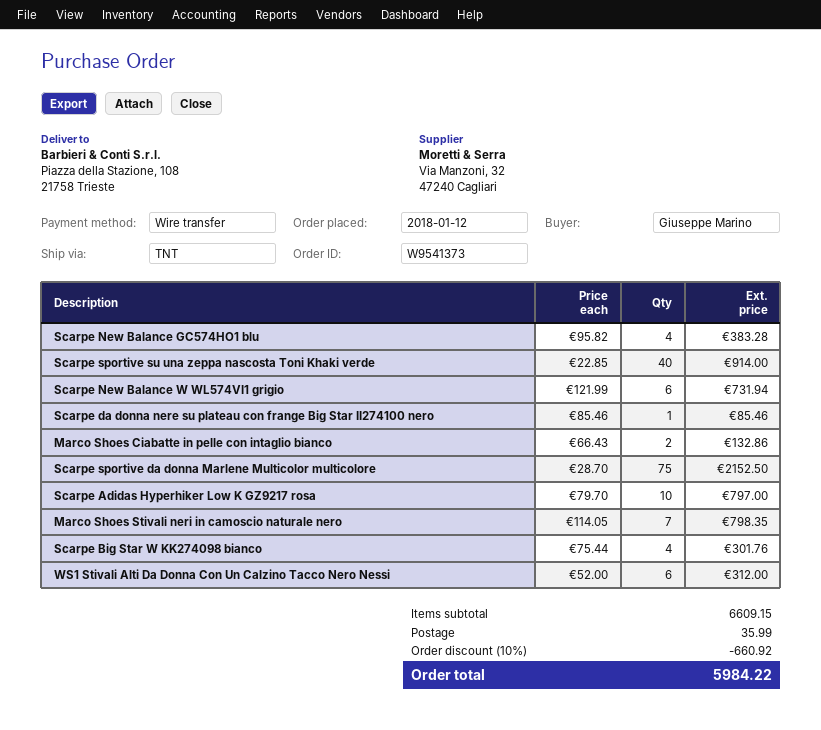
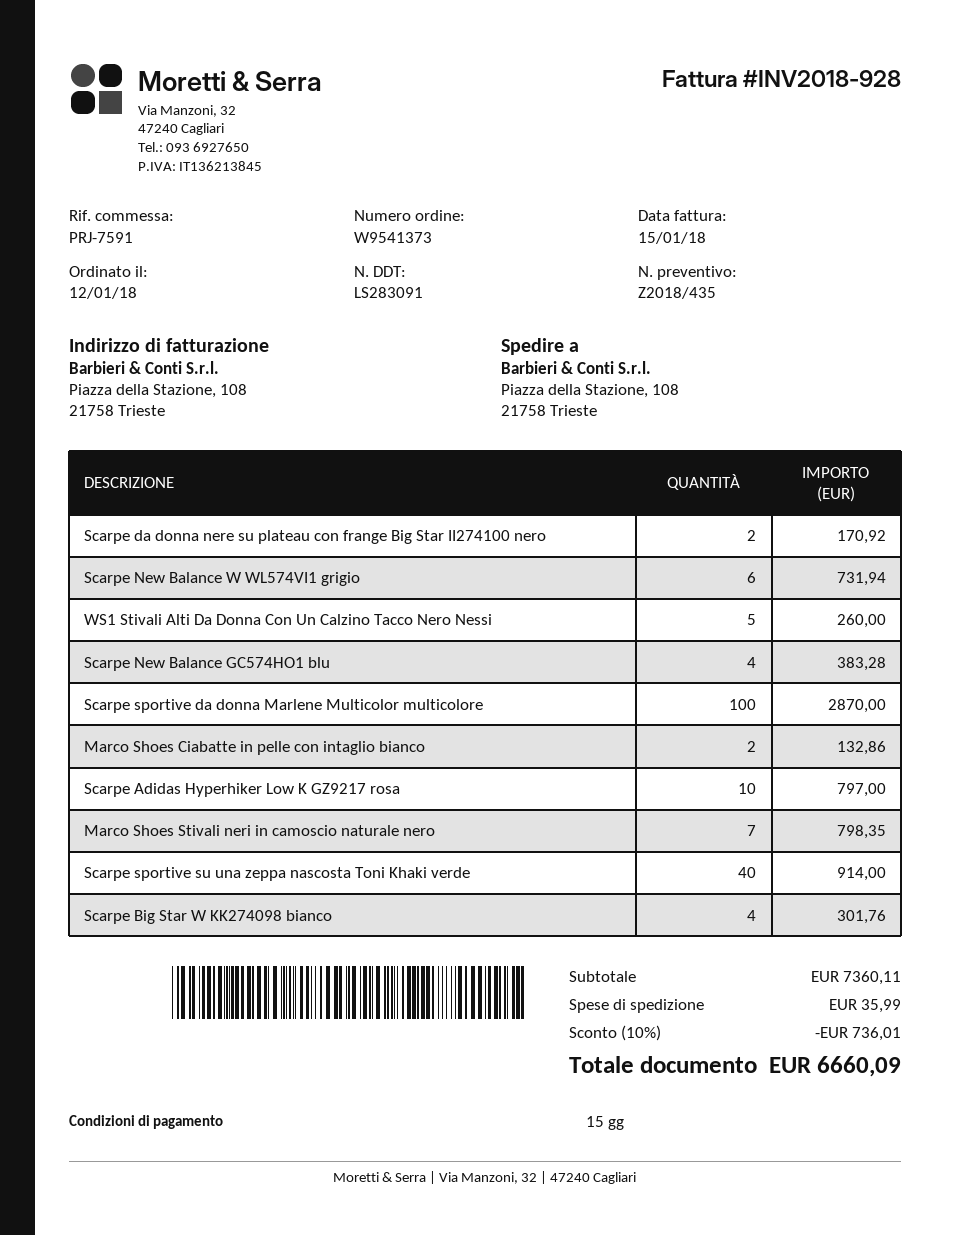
Scarpe da donna nere su plateau con frange Big Star II274100 nero: 1 for 85.46 -> 2 for 170.92
Scarpe sportive da donna Marlene Multicolor multicolore: 75 for 2152.50 -> 100 for 2870.00
WS1 Stivali Alti Da Donna Con Un Calzino Tacco Nero Nessi: 6 for 312.00 -> 5 for 260.00
subtotal: 6609.15 -> 7360.11
discount: 10% = 660.92 -> 10% = 736.01
total: 5984.22 -> 6660.09

